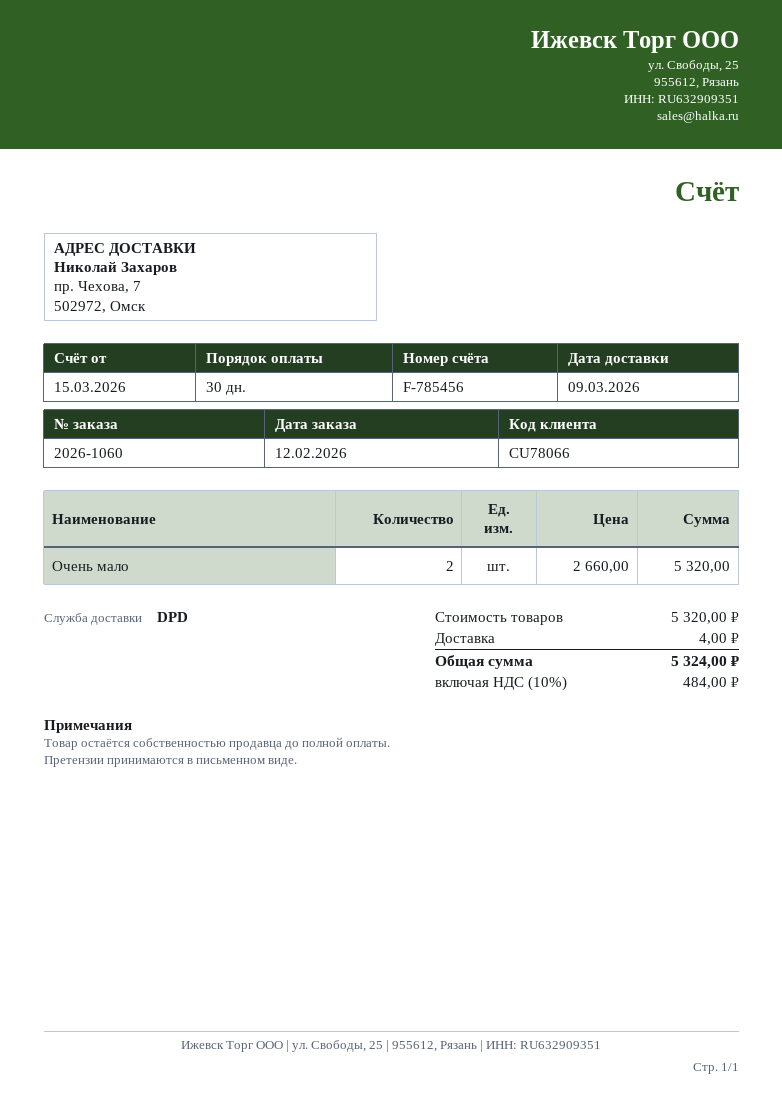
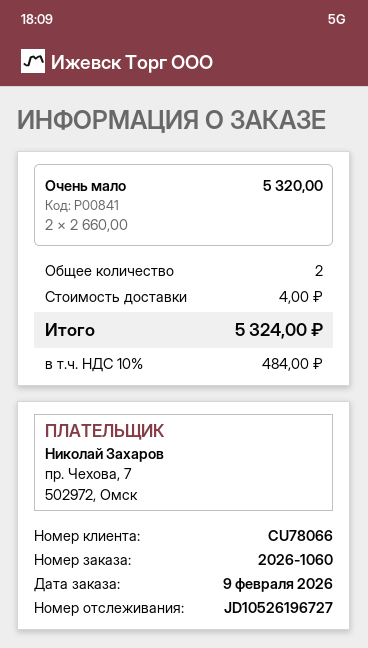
order date: 2026-02-12 -> 2026-02-09

